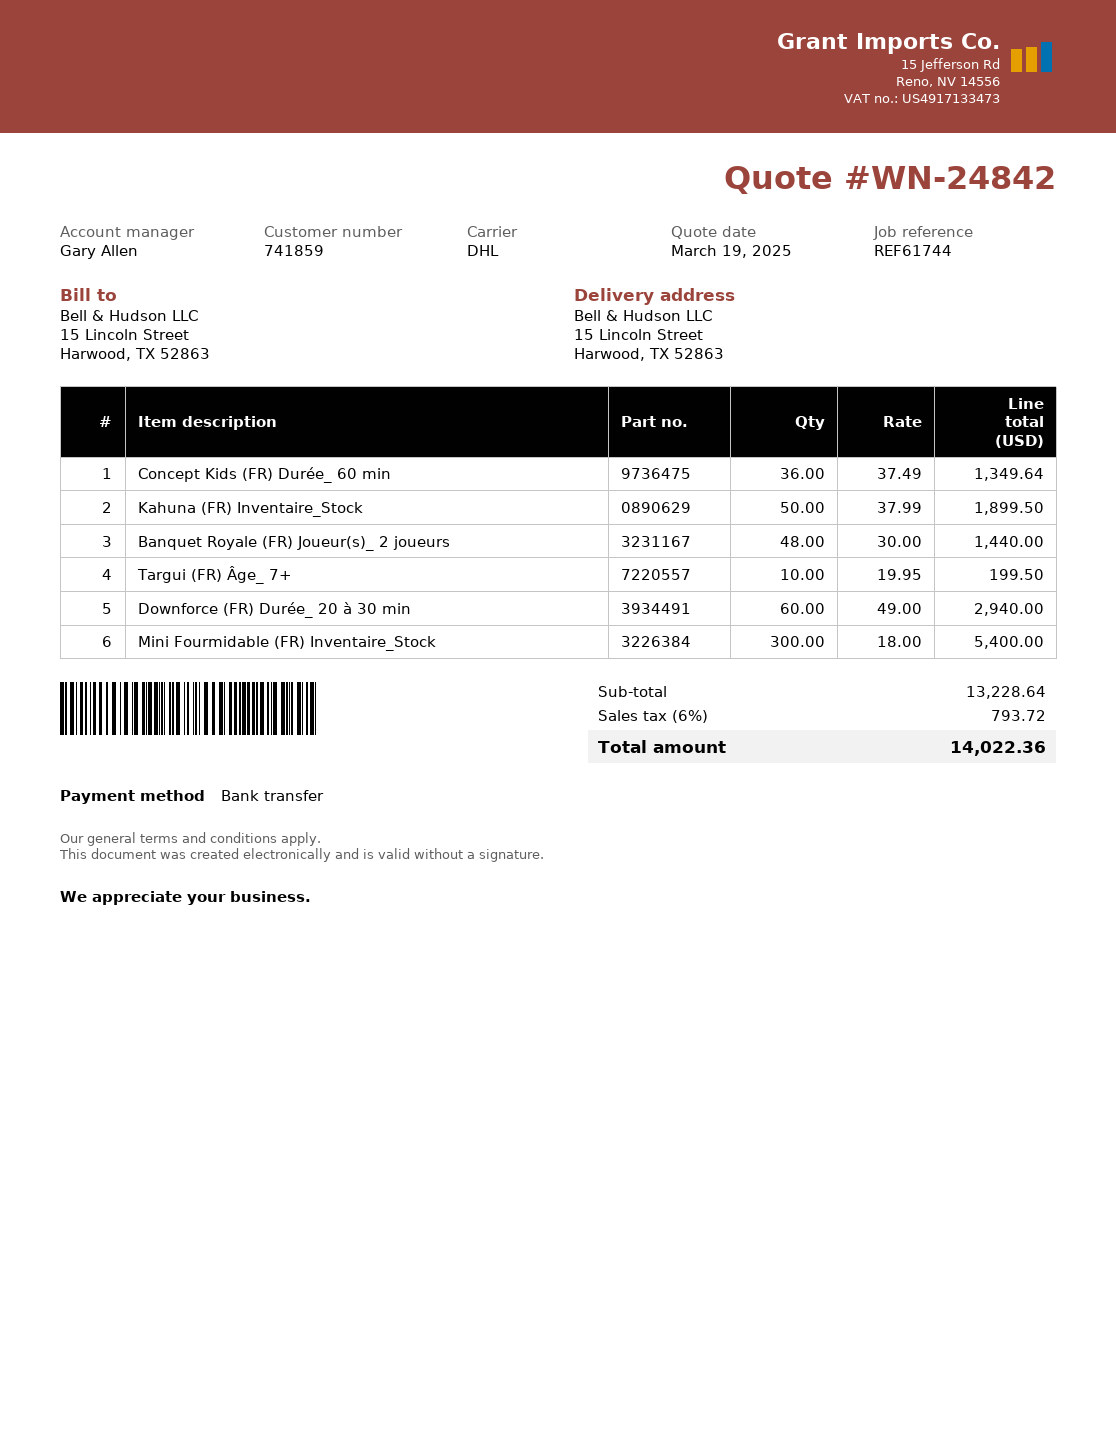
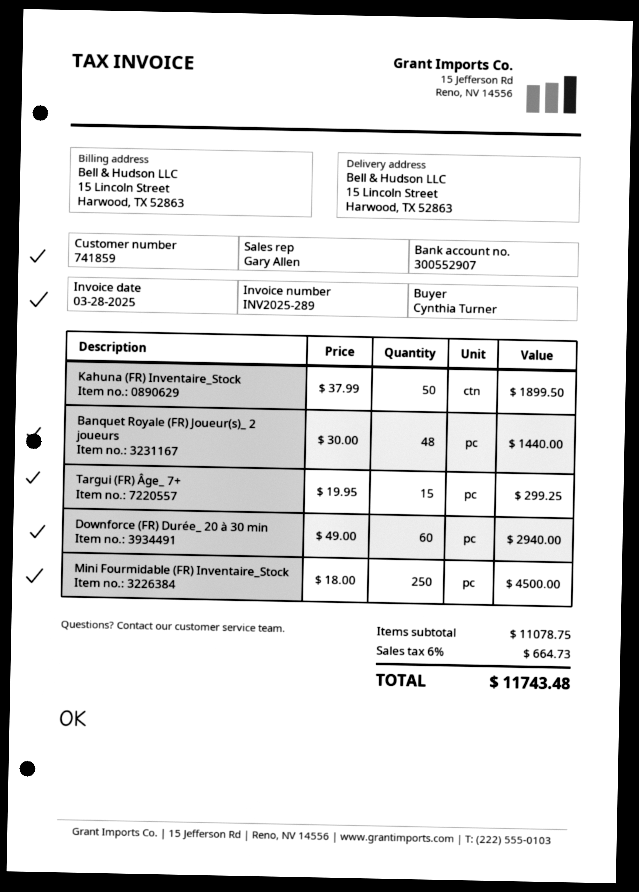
Concept Kids (FR) Durée_ 60 min: 36 x 37.49 = 1349.64 -> none
Targui (FR) Âge_ 7+: 10 x 19.95 = 199.50 -> 15 x 19.95 = 299.25
Mini Fourmidable (FR) Inventaire_Stock: 300 x 18.00 = 5400.00 -> 250 x 18.00 = 4500.00
subtotal: 13228.64 -> 11078.75
tax: 6% = 793.72 -> 6% = 664.73
total: 14022.36 -> 11743.48

